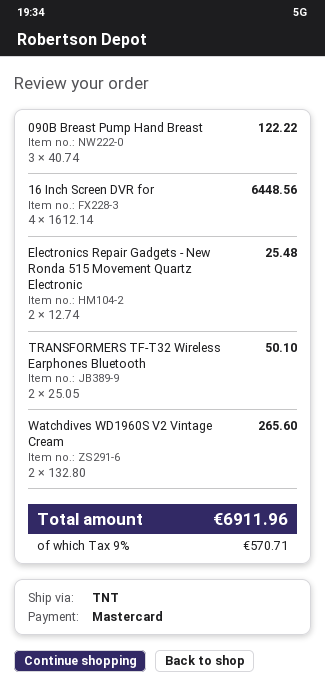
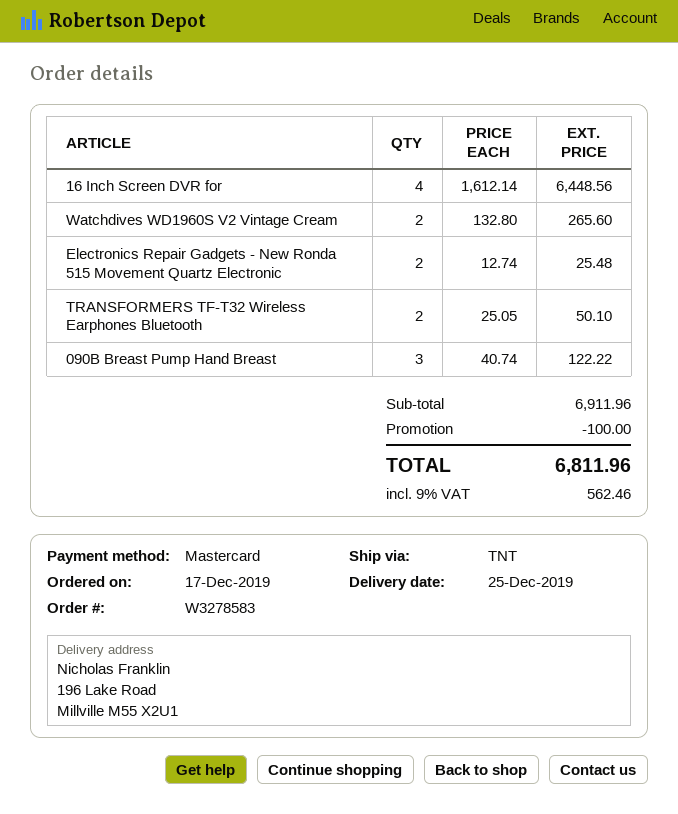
discount: none -> 100.00
tax: 9% = 570.71 -> 9% = 562.46
total: 6911.96 -> 6811.96

